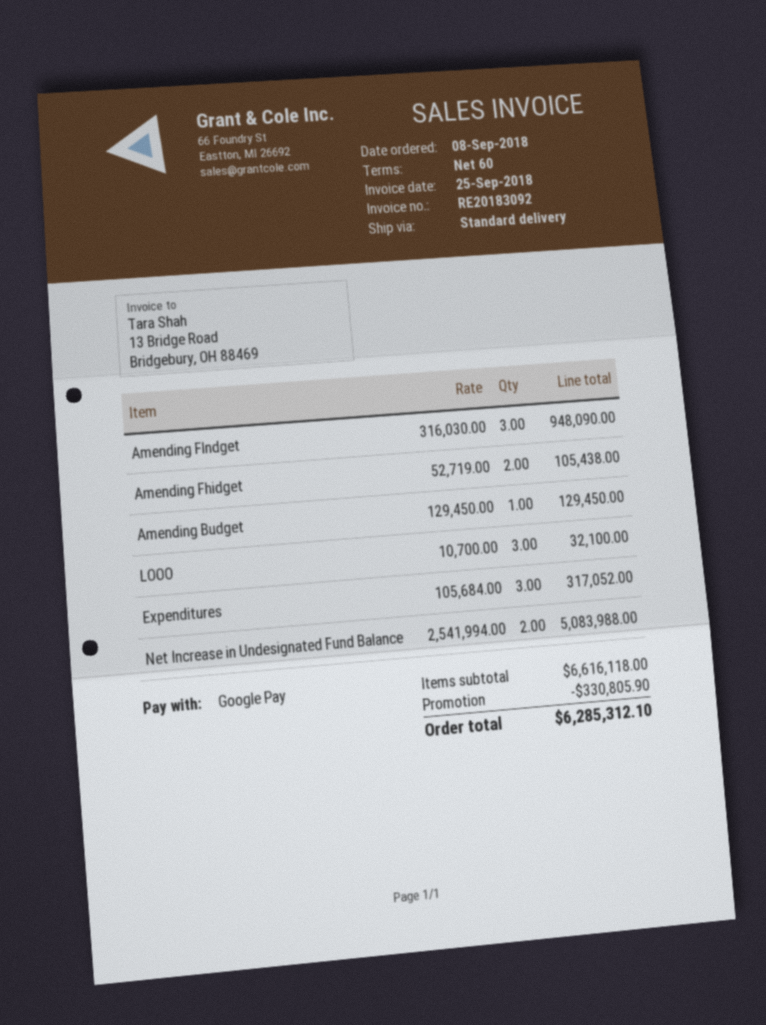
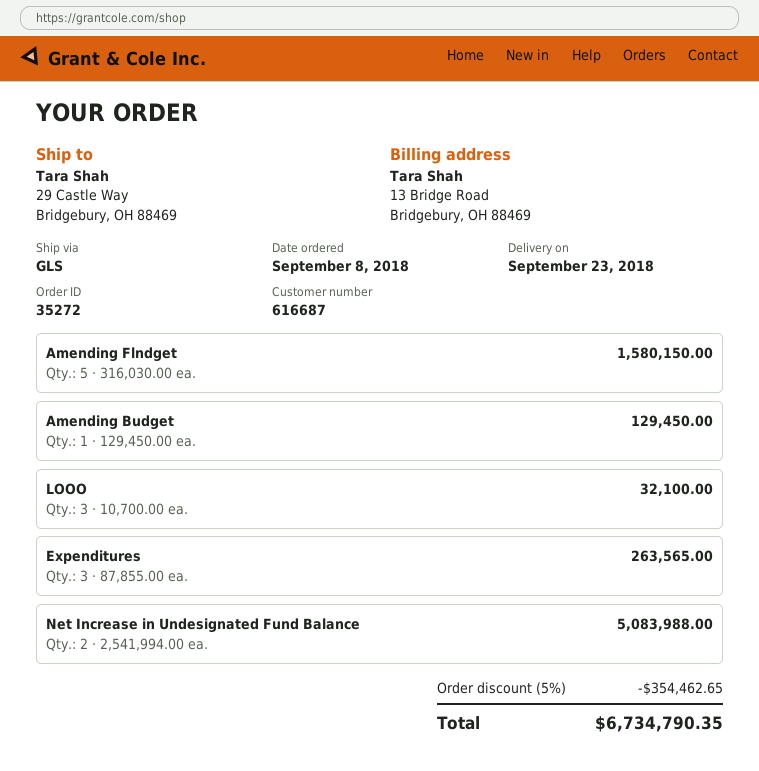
shipping method: standard -> GLS
Amending Flndget: 3 x 316030.00 = 948090.00 -> 5 x 316030.00 = 1580150.00
Amending Fhidget: 2 x 52719.00 = 105438.00 -> none
Expenditures: 3 x 105684.00 = 317052.00 -> 3 x 87855.00 = 263565.00
discount: 330805.90 -> 354462.65
total: 6285312.10 -> 6734790.35

